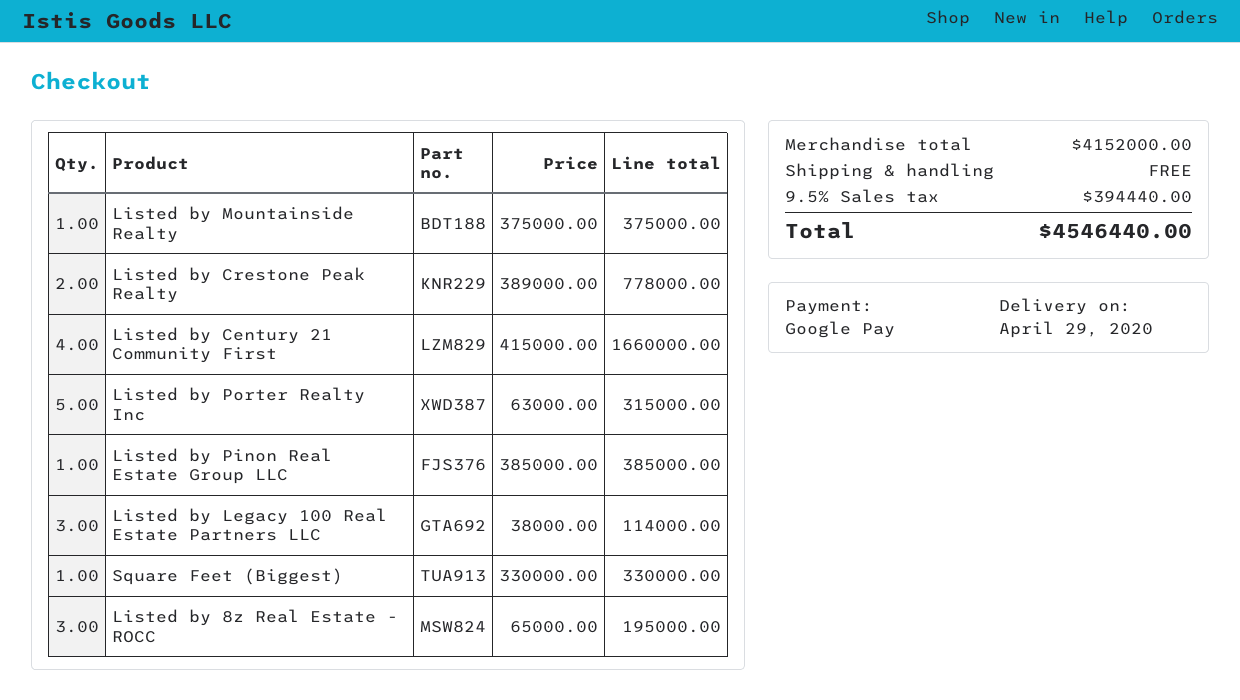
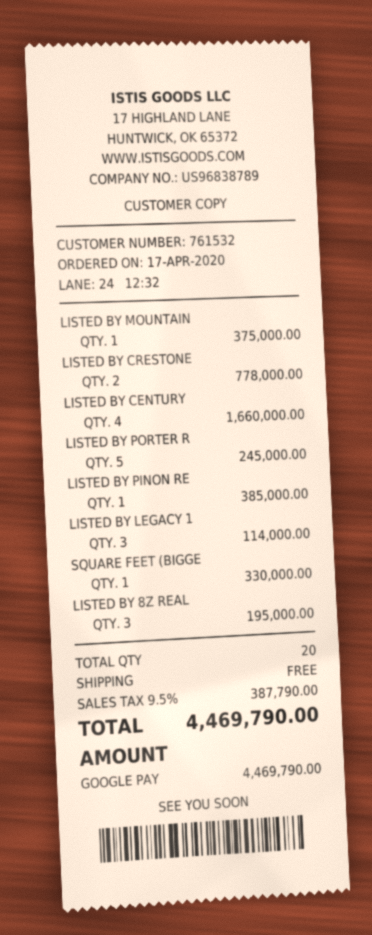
Listed by Porter Realty Inc: 5 for 315000.00 -> 5 for 245000.00
tax: 9.5% = 394440.00 -> 9.5% = 387790.00
total: 4546440.00 -> 4469790.00

